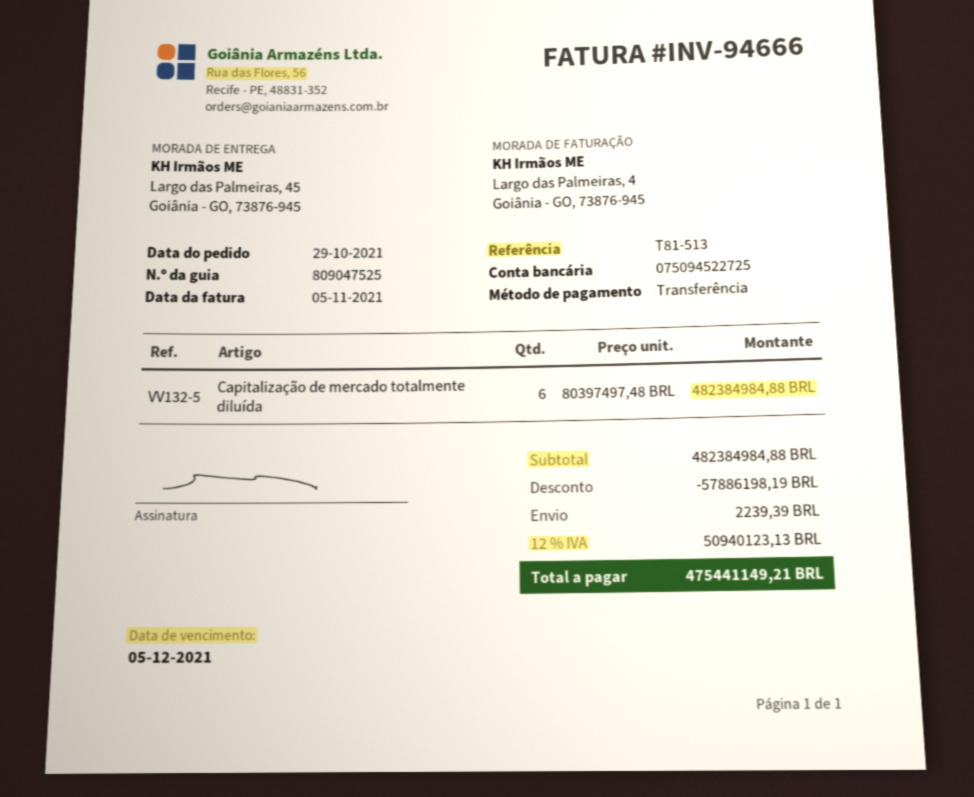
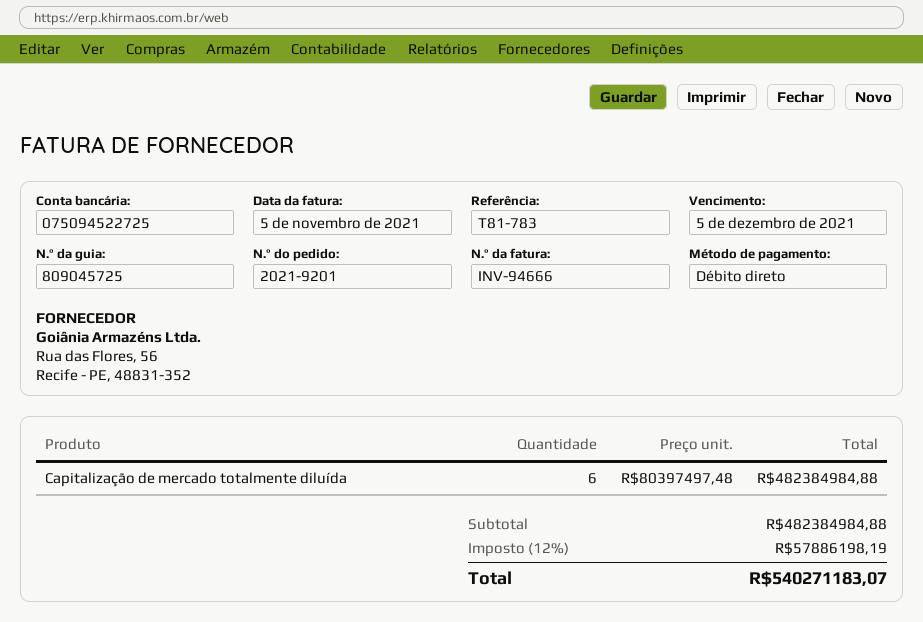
delivery note number: 809047525 -> 809045725
reference: T81-513 -> T81-783
payment method: bank transfer -> direct debit
discount: 57886198.19 -> none
shipping: 2239.39 -> none
tax: 12% = 50940123.13 -> 12% = 57886198.19
total: 475441149.21 -> 540271183.07

